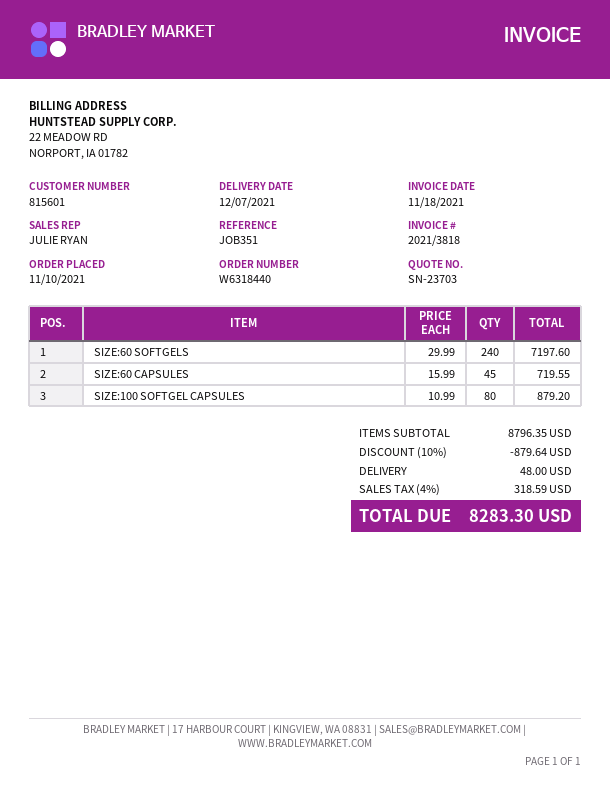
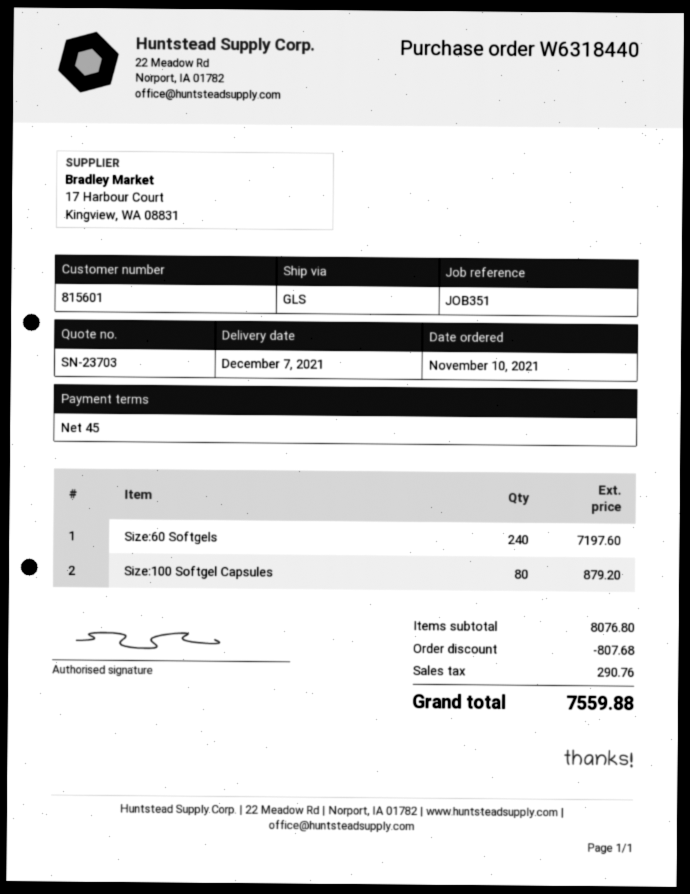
SIZE:60 CAPSULES: 45 for 719.55 -> none
subtotal: 8796.35 -> 8076.80
discount: 879.64 -> 807.68
shipping: 48.00 -> none
tax: 318.59 -> 290.76
total: 8283.30 -> 7559.88

